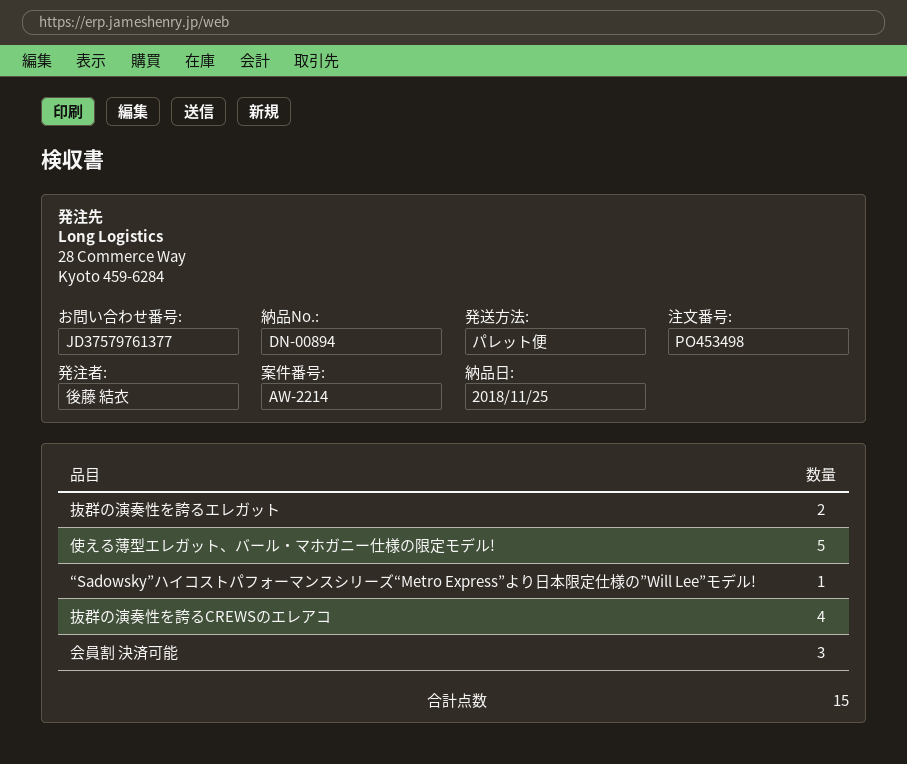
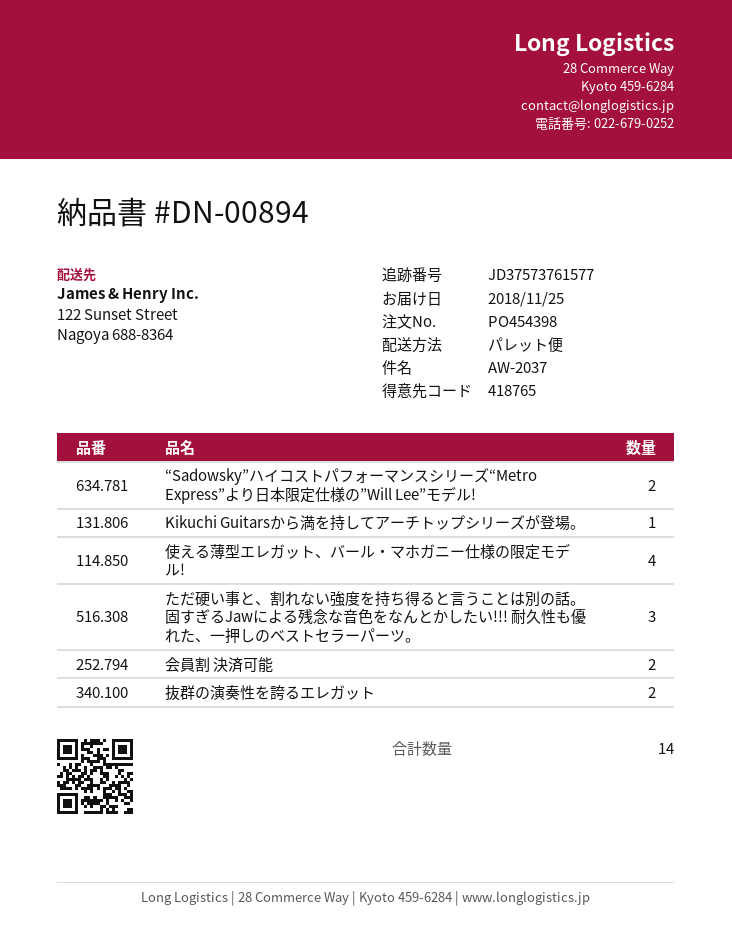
order number: PO453498 -> PO454398
reference: AW-2214 -> AW-2037
tracking number: JD37579761377 -> JD37573761577
使える薄型エレガット、バール・マホガニー仕様の限定モデル!: 5 -> 4
“Sadowsky”ハイコストパフォーマンスシリーズ“Metro Express”より日本限定仕様の”Will Lee”モデル!: 1 -> 2
抜群の演奏性を誇るCREWSのエレアコ: 4 -> none
会員割 決済可能: 3 -> 2
Kikuchi Guitarsから満を持してアーチトップシリーズが登場。: none -> 1
ただ硬い事と、割れない強度を持ち得ると言うことは別の話。固すぎるJawによる残念な音色をなんとかしたい!!! 耐久性も優れた、一押しのベストセラーパーツ。: none -> 3
total quantity: 15 -> 14

